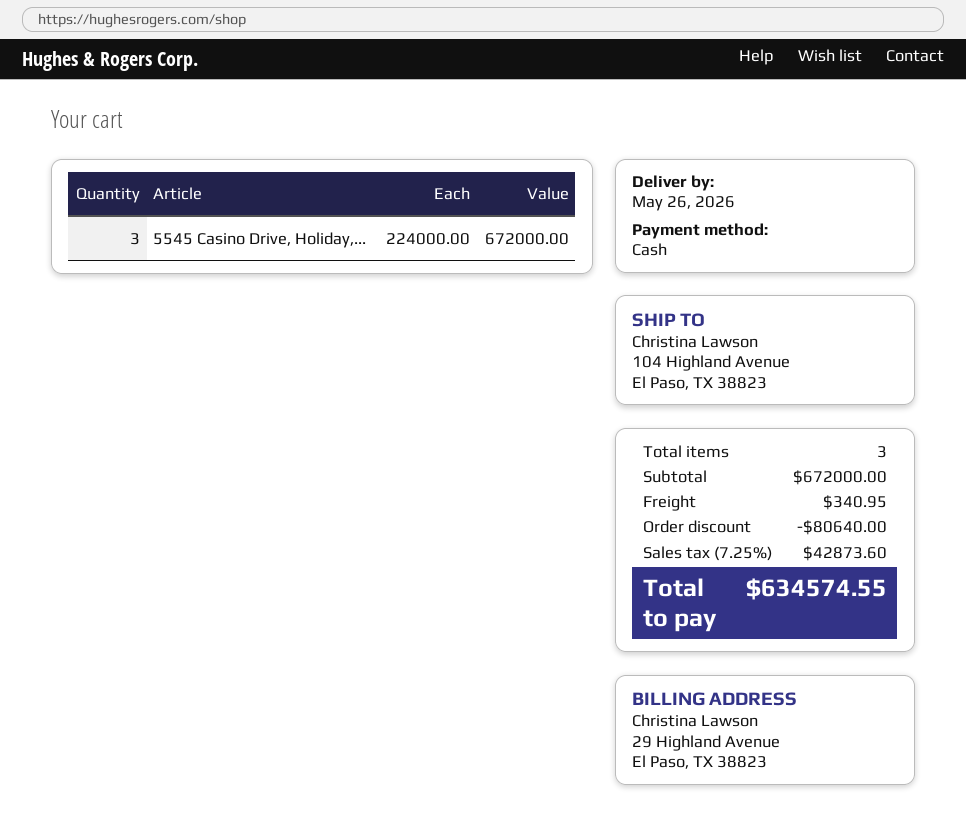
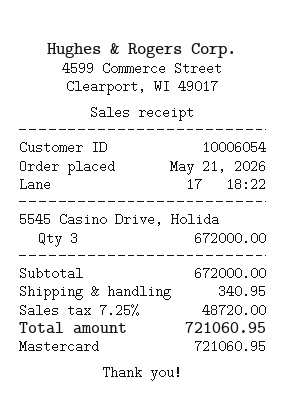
payment method: cash -> Mastercard
discount: 80640.00 -> none
tax: 7.25% = 42873.60 -> 7.25% = 48720.00
total: 634574.55 -> 721060.95

